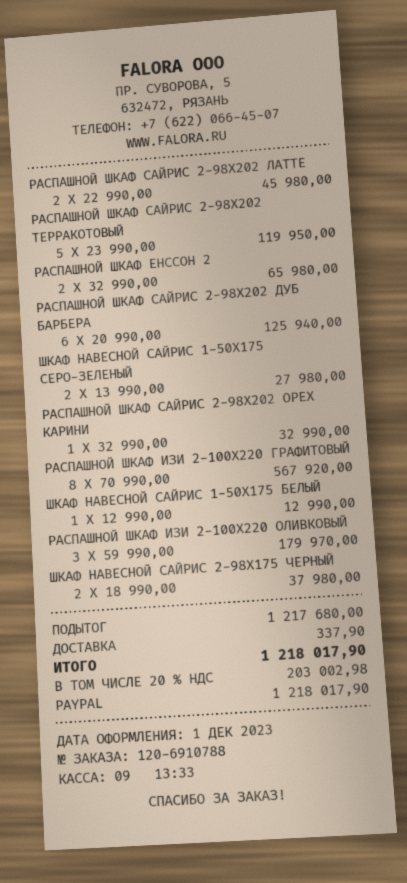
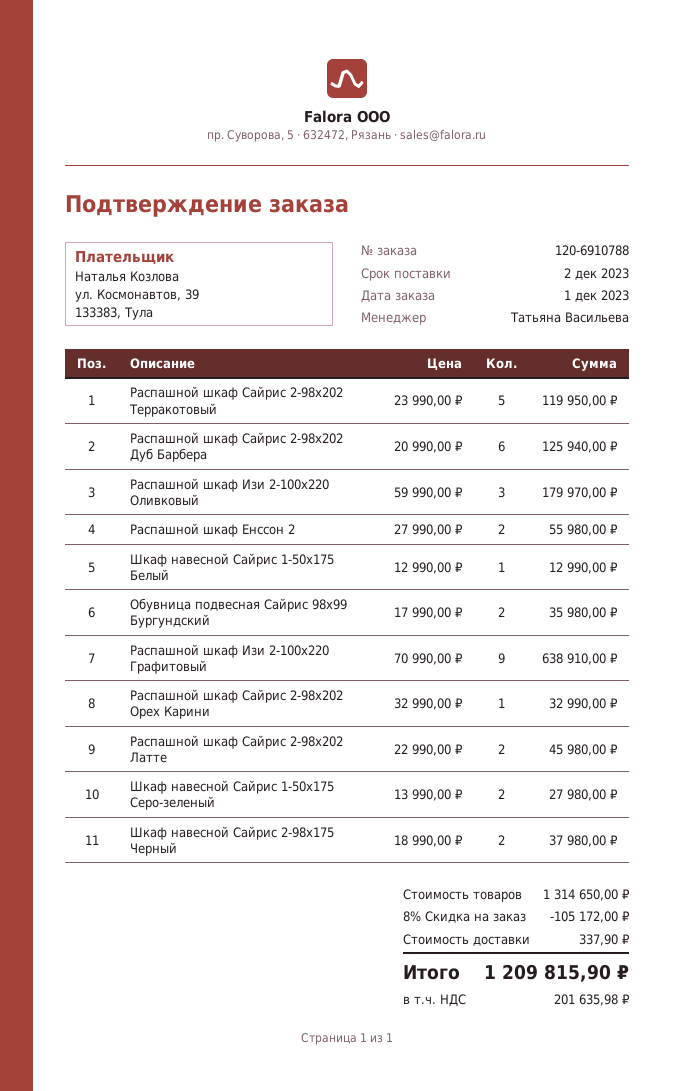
РАСПАШНОЙ ШКАФ ЕНССОН 2: 2 x 32990.00 = 65980.00 -> 2 x 27990.00 = 55980.00
РАСПАШНОЙ ШКАФ ИЗИ 2-100X220 ГРАФИТОВЫЙ: 8 x 70990.00 = 567920.00 -> 9 x 70990.00 = 638910.00
Обувница подвесная Сайрис 98x99 Бургундский: none -> 2 x 17990.00 = 35980.00
subtotal: 1217680.00 -> 1314650.00
discount: none -> 8% = 105172.00
tax: 203002.98 -> 201635.98
total: 1218017.90 -> 1209815.90

